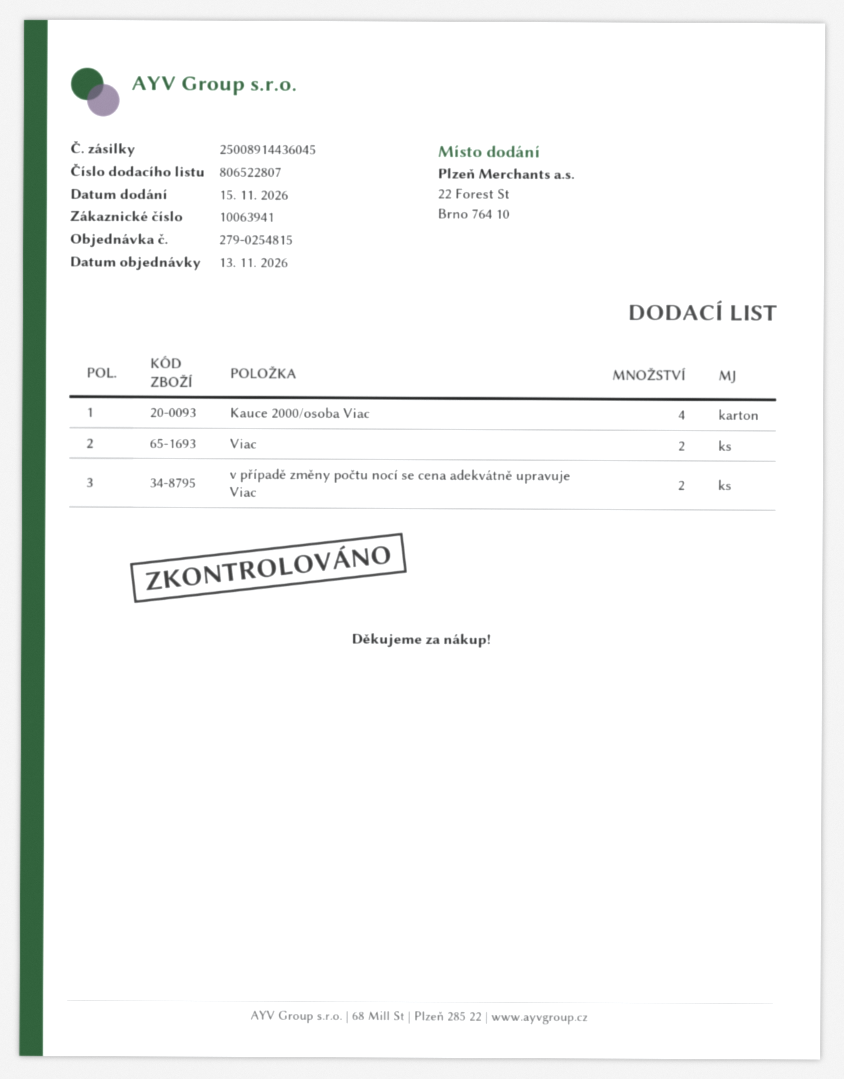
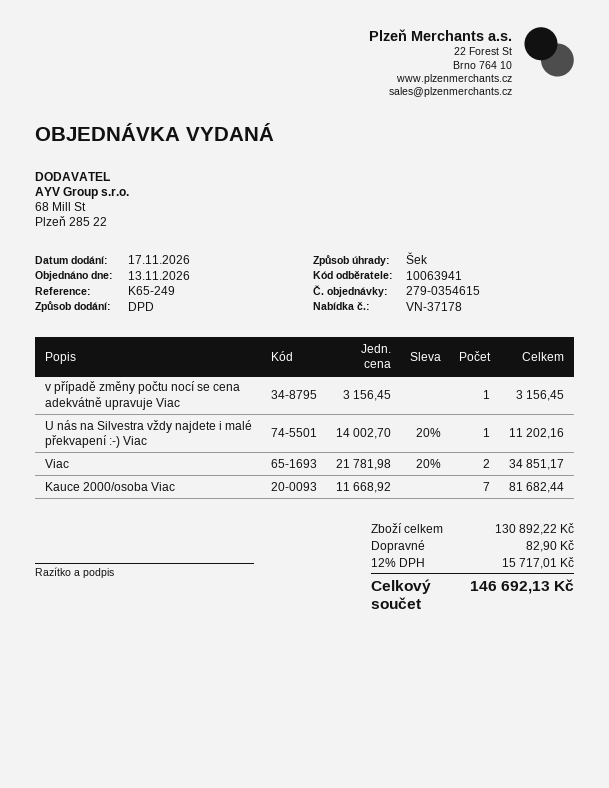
order number: 279-0254815 -> 279-0354615
delivery date: 2026-11-15 -> 2026-11-17
Kauce 2000/osoba Viac: 4 -> 7
v případě změny počtu nocí se cena adekvátně upravuje Viac: 2 -> 1
U nás na Silvestra vždy najdete i malé překvapení :-) Viac: none -> 1

